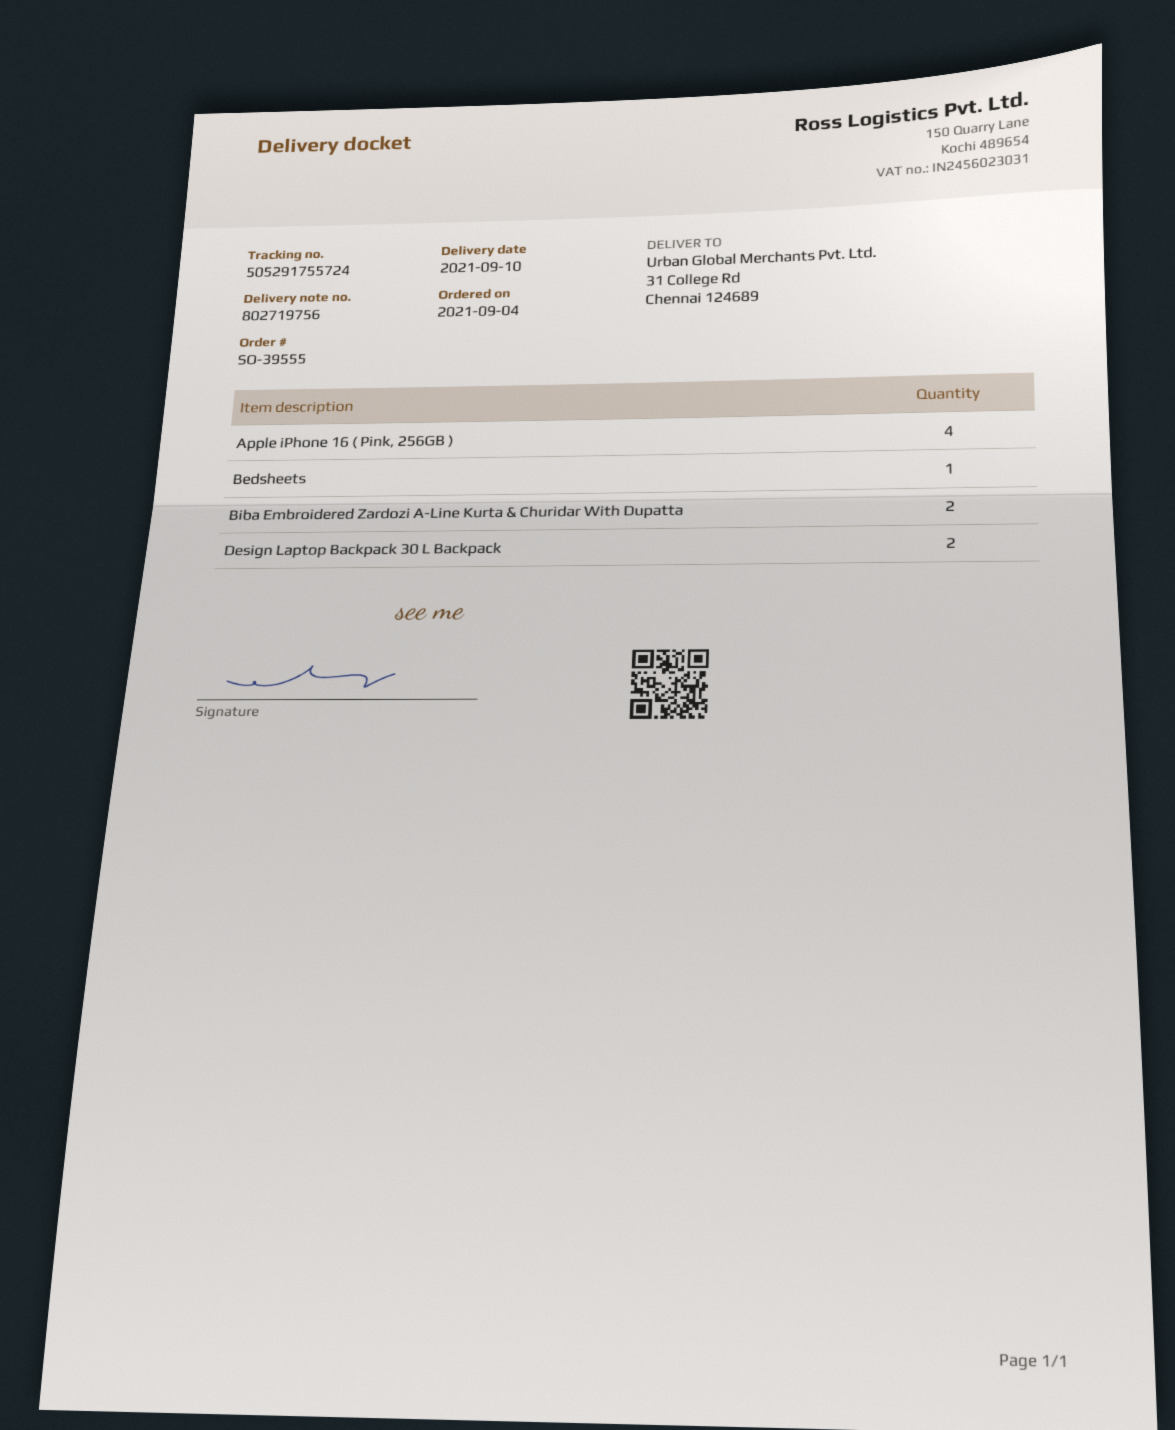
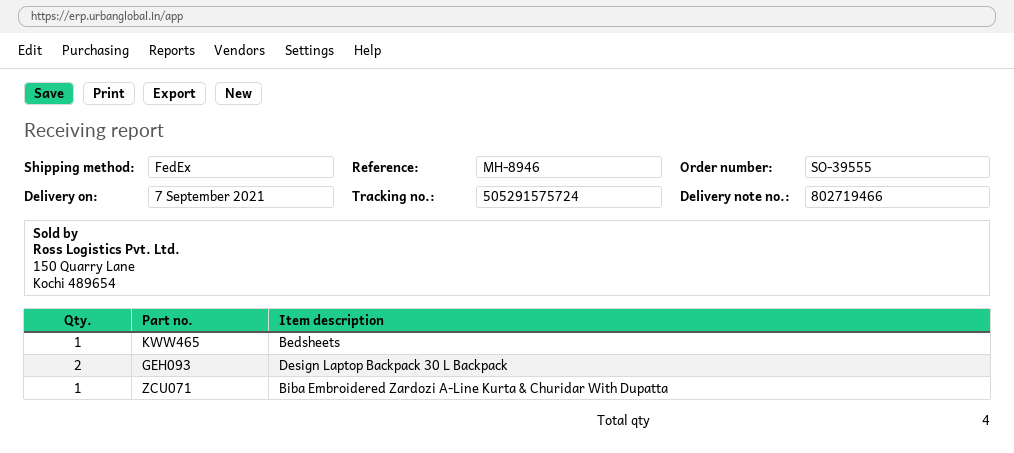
delivery note number: 802719756 -> 802719466
delivery date: 2021-09-10 -> 2021-09-07
tracking number: 505291755724 -> 505291575724
Apple iPhone 16 ( Pink, 256GB ): 4 -> none
Biba Embroidered Zardozi A-Line Kurta & Churidar With Dupatta: 2 -> 1

